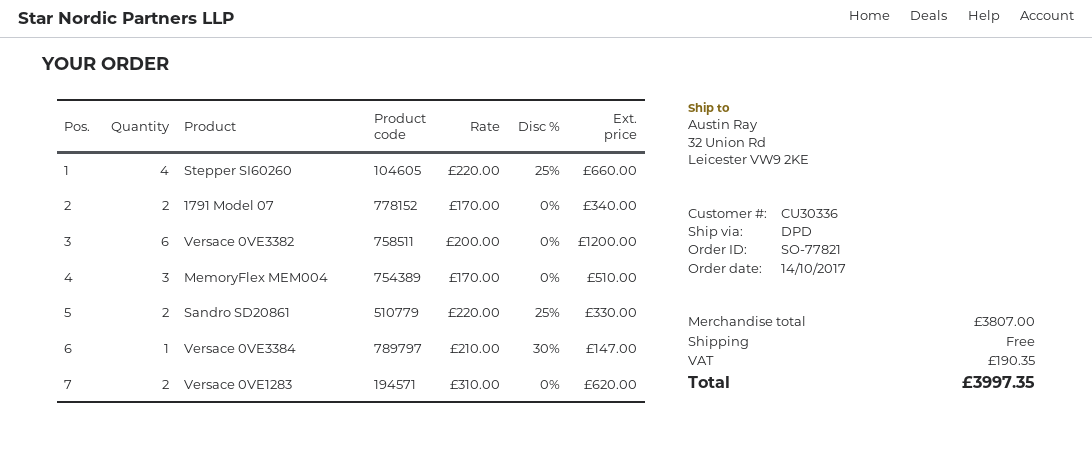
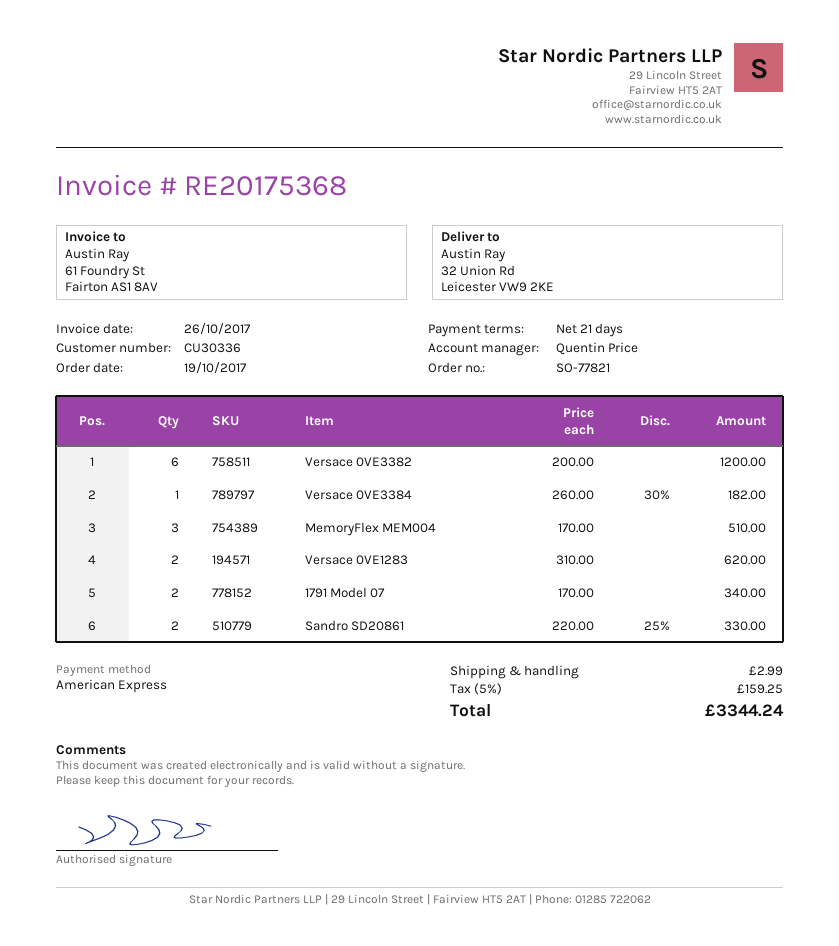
order date: 2017-10-14 -> 2017-10-19
Stepper SI60260: 4 x 220.00 - 25% = 660.00 -> none
Versace 0VE3384: 1 x 210.00 - 30% = 147.00 -> 1 x 260.00 - 30% = 182.00
shipping: 0.00 -> 2.99
tax: 190.35 -> 159.25
total: 3997.35 -> 3344.24

